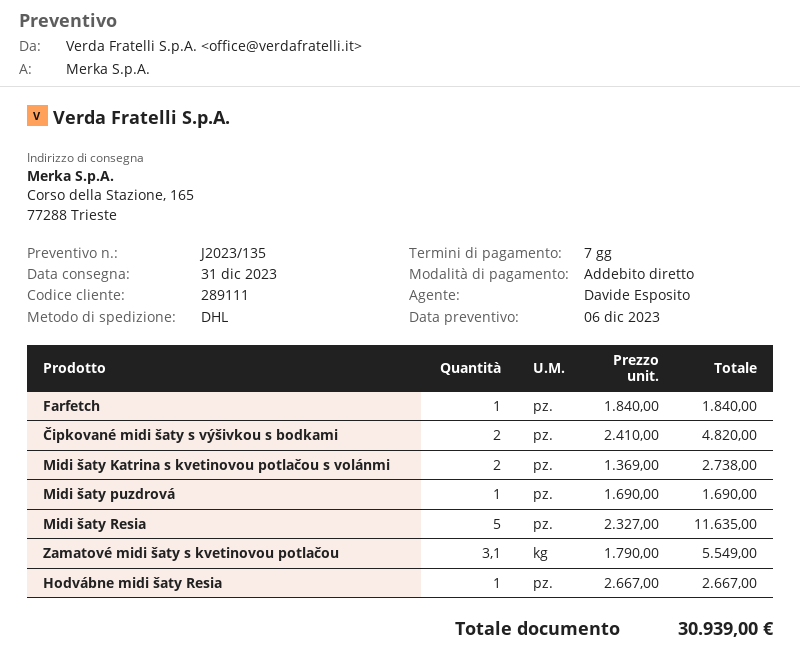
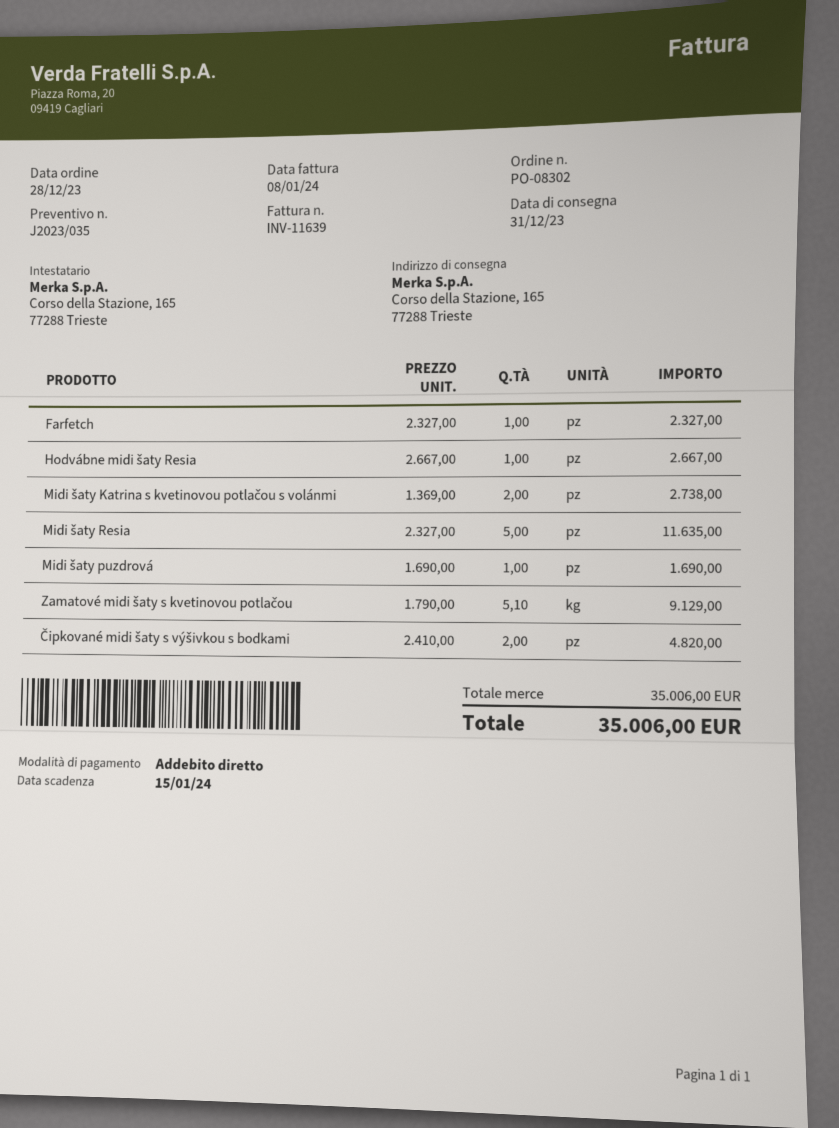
quote number: J2023/135 -> J2023/035
Farfetch: 1 x 1840.00 = 1840.00 -> 1 x 2327.00 = 2327.00
Zamatové midi šaty s kvetinovou potlačou: 3.1 x 1790.00 = 5549.00 -> 5.1 x 1790.00 = 9129.00
total: 30939.00 -> 35006.00

